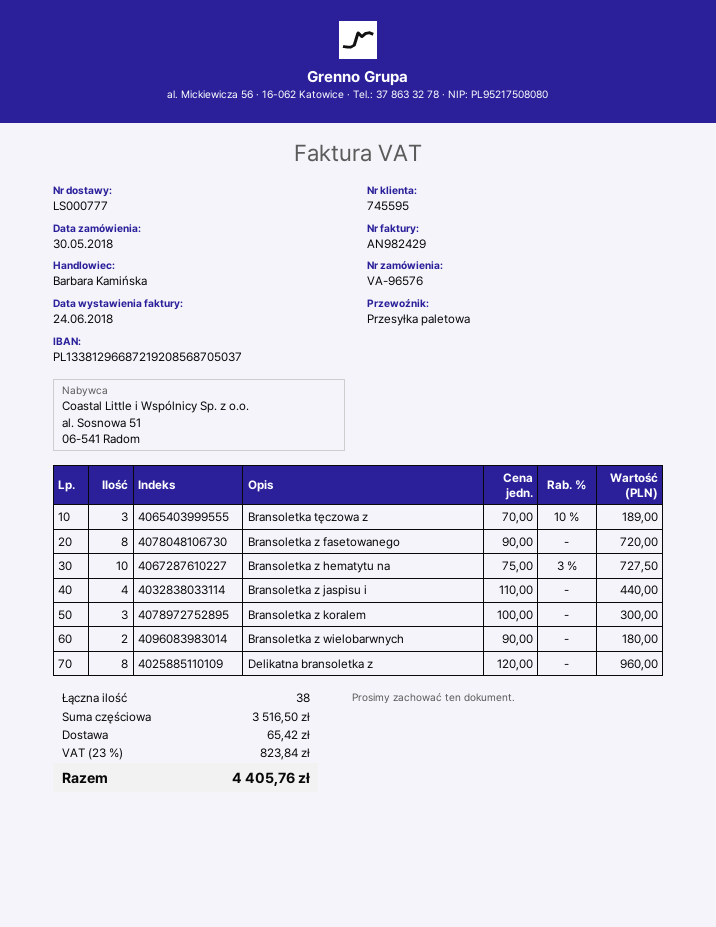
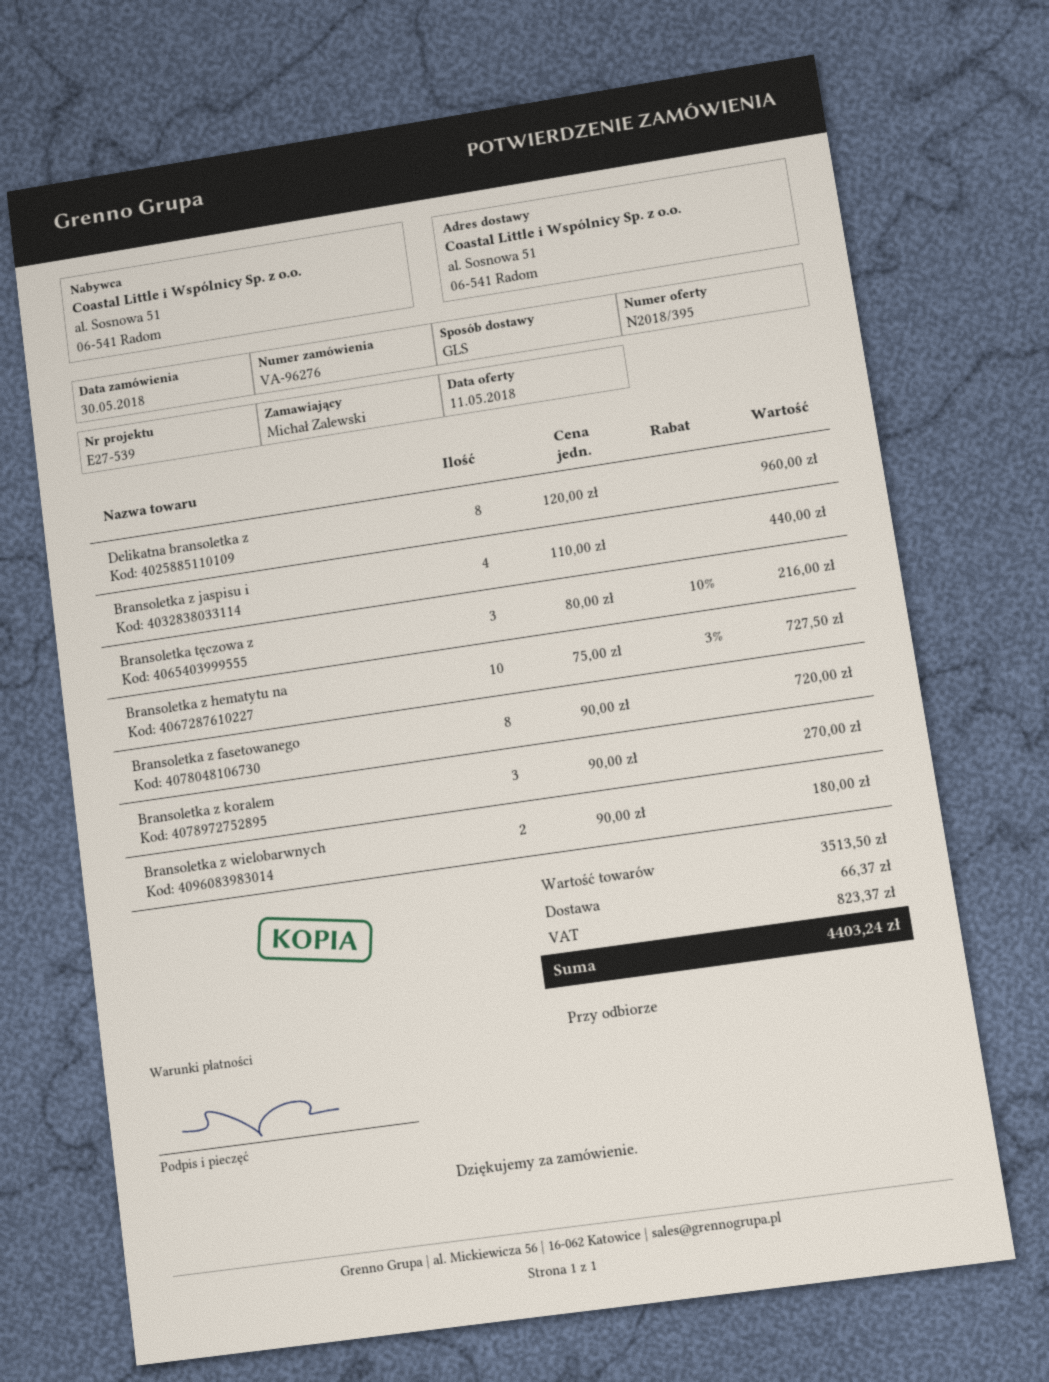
order number: VA-96576 -> VA-96276
shipping method: pallet freight -> GLS
Bransoletka tęczowa z: 3 x 70.00 - 10% = 189.00 -> 3 x 80.00 - 10% = 216.00
Bransoletka z koralem: 3 x 100.00 = 300.00 -> 3 x 90.00 = 270.00
subtotal: 3516.50 -> 3513.50
shipping: 65.42 -> 66.37
tax: 823.84 -> 823.37
total: 4405.76 -> 4403.24

